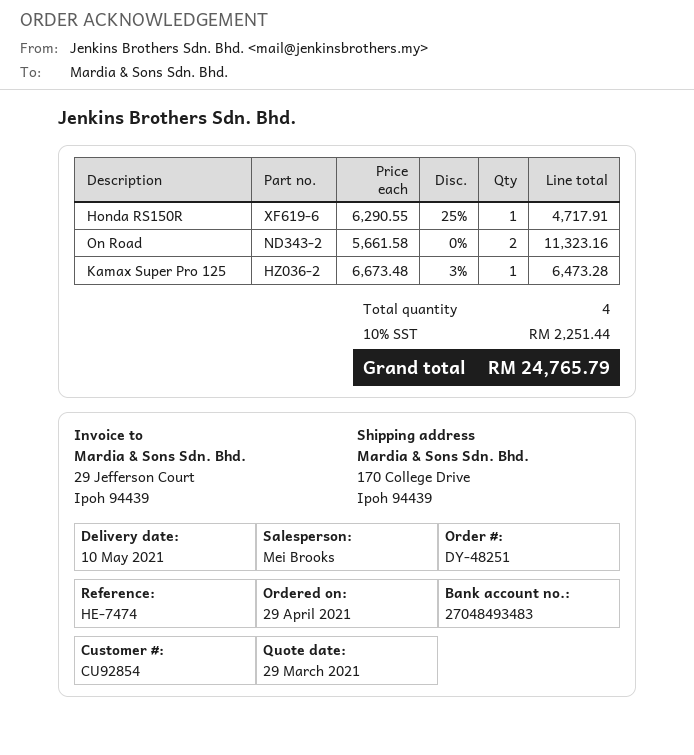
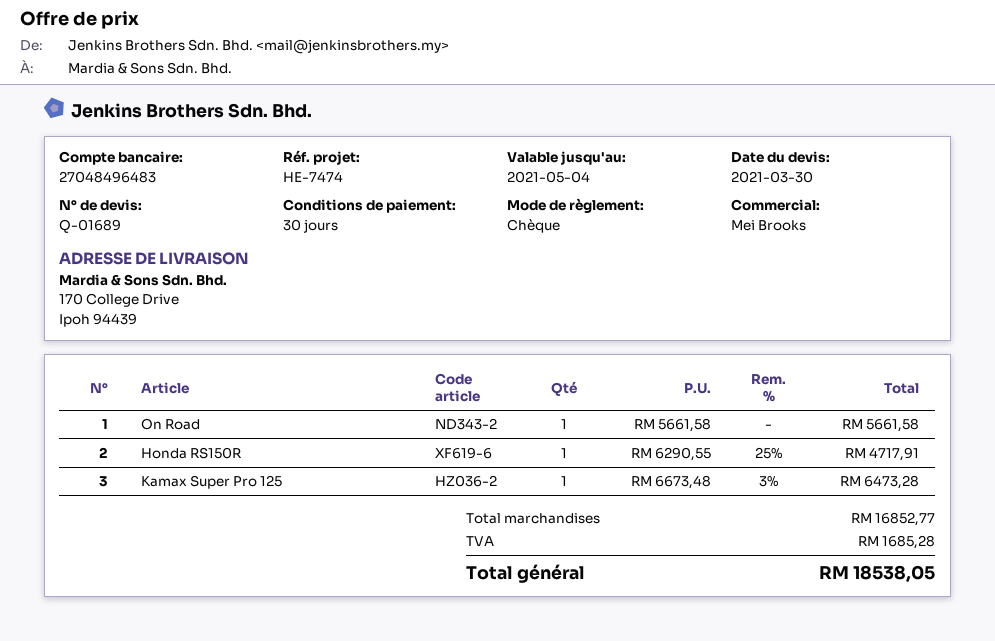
quote date: 2021-03-29 -> 2021-03-30
bank account: 27048493483 -> 27048496483
On Road: 2 x 5661.58 = 11323.16 -> 1 x 5661.58 = 5661.58
tax: 2251.44 -> 1685.28
total: 24765.79 -> 18538.05

